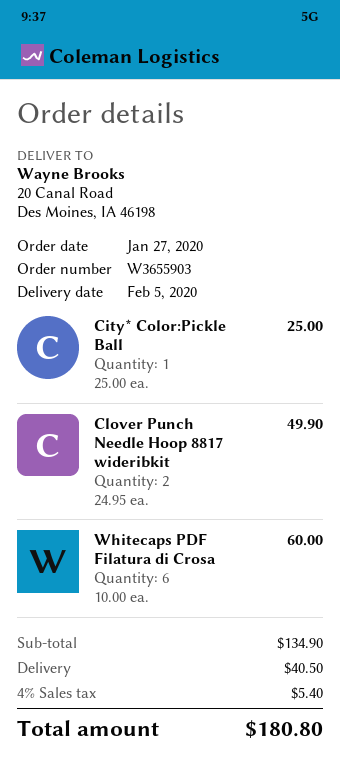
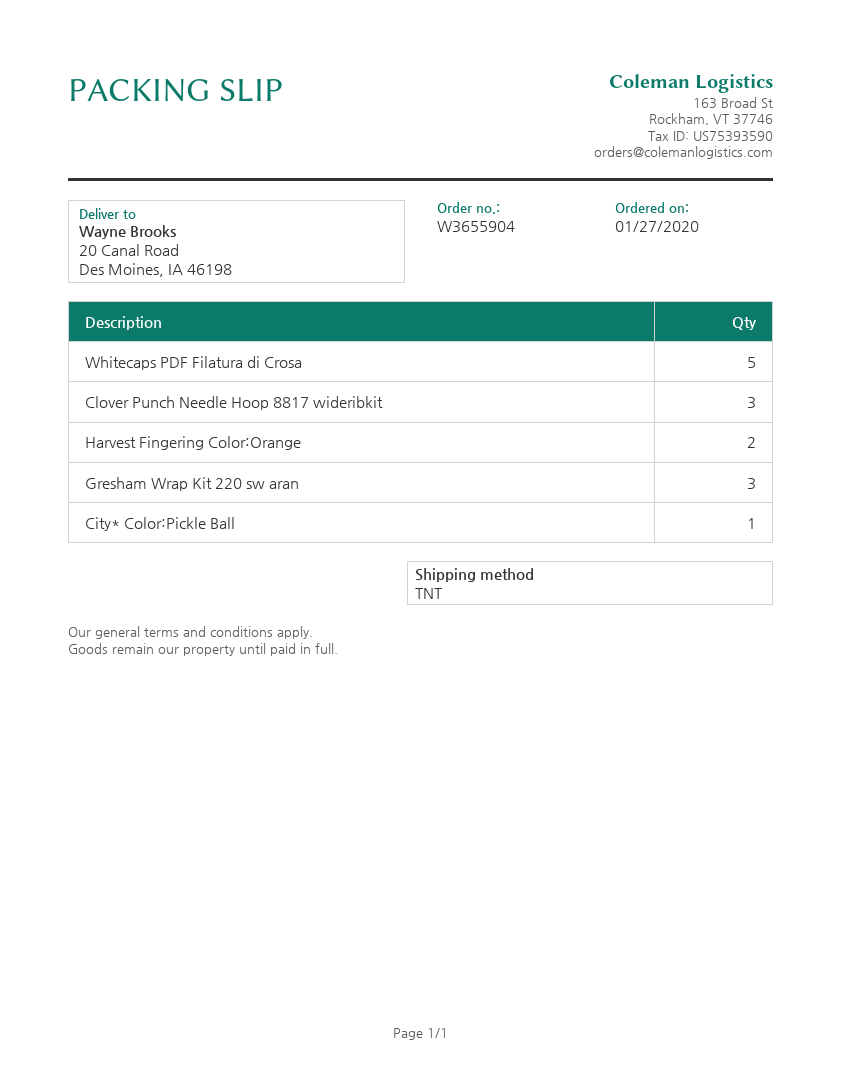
order number: W3655903 -> W3655904
Clover Punch Needle Hoop 8817 wideribkit: 2 -> 3
Whitecaps PDF Filatura di Crosa: 6 -> 5
Harvest Fingering Color:Orange: none -> 2
Gresham Wrap Kit 220 sw aran: none -> 3

